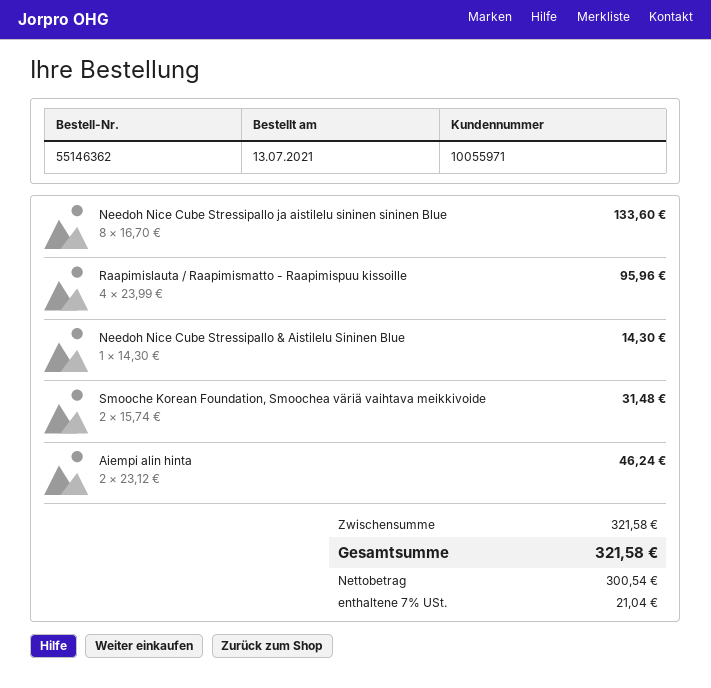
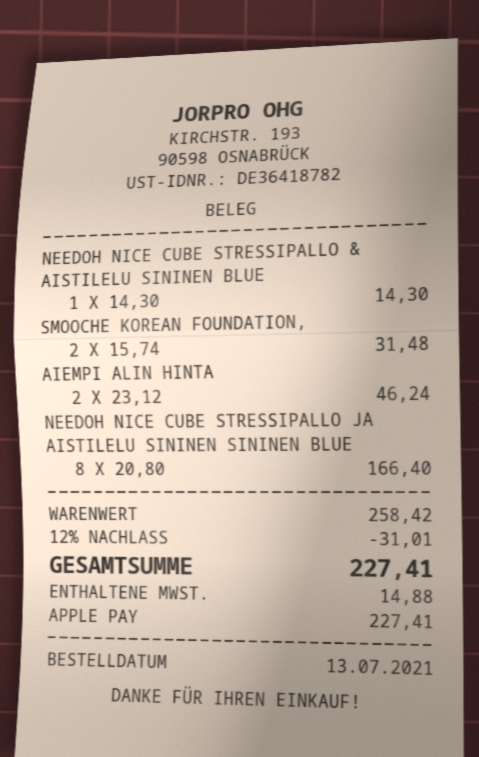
Needoh Nice Cube Stressipallo ja aistilelu sininen sininen Blue: 8 x 16.70 = 133.60 -> 8 x 20.80 = 166.40
Raapimislauta / Raapimismatto - Raapimispuu kissoille: 4 x 23.99 = 95.96 -> none
subtotal: 321.58 -> 258.42
discount: none -> 12% = 31.01
tax: 21.04 -> 14.88
total: 321.58 -> 227.41

